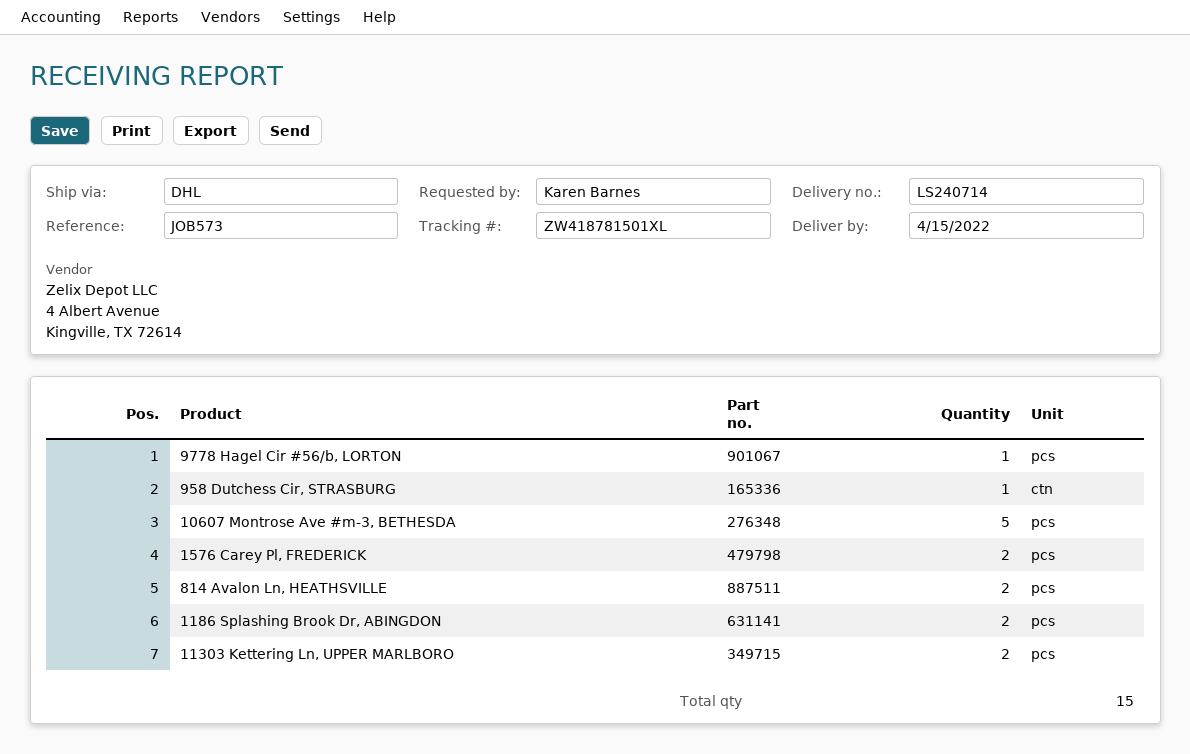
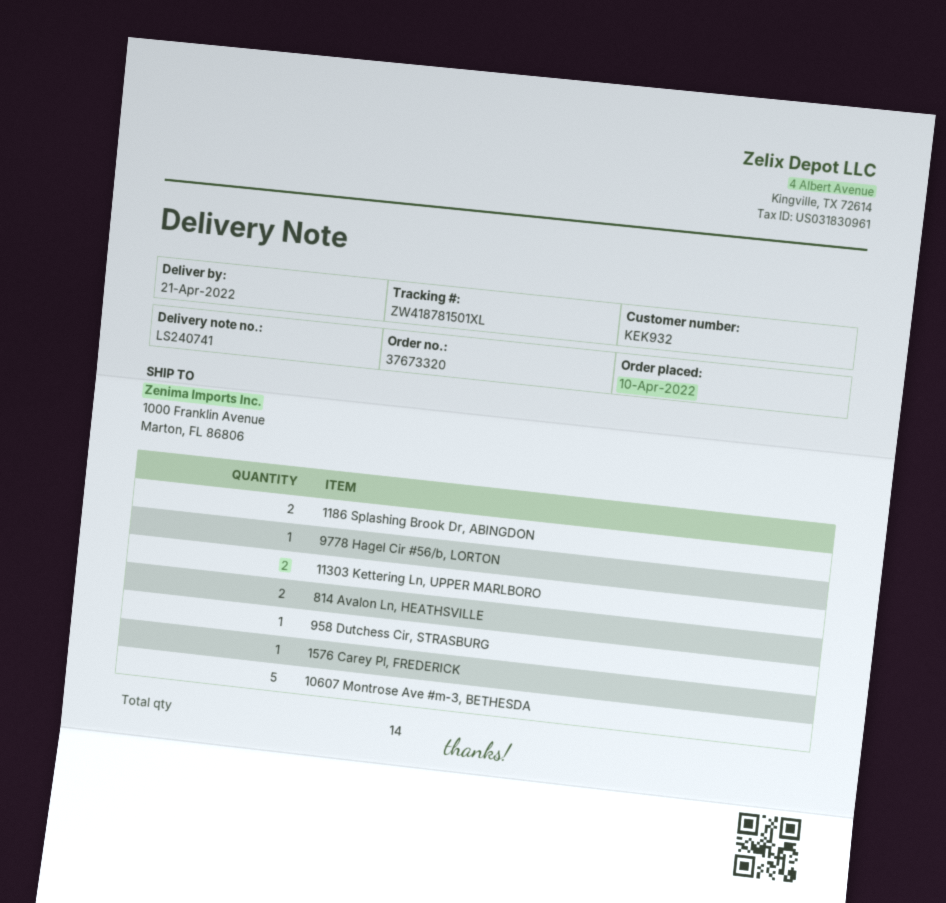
delivery note number: LS240714 -> LS240741
delivery date: 2022-04-15 -> 2022-04-21
1576 Carey Pl, FREDERICK: 2 -> 1
total quantity: 15 -> 14

